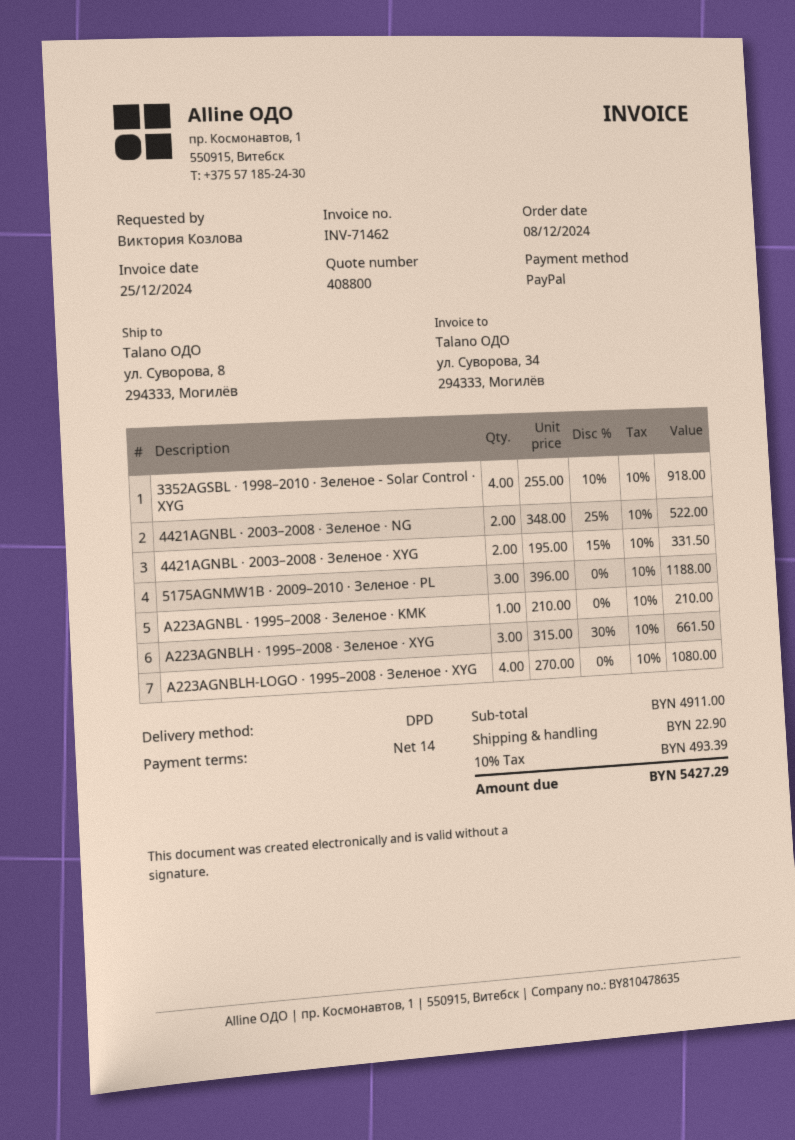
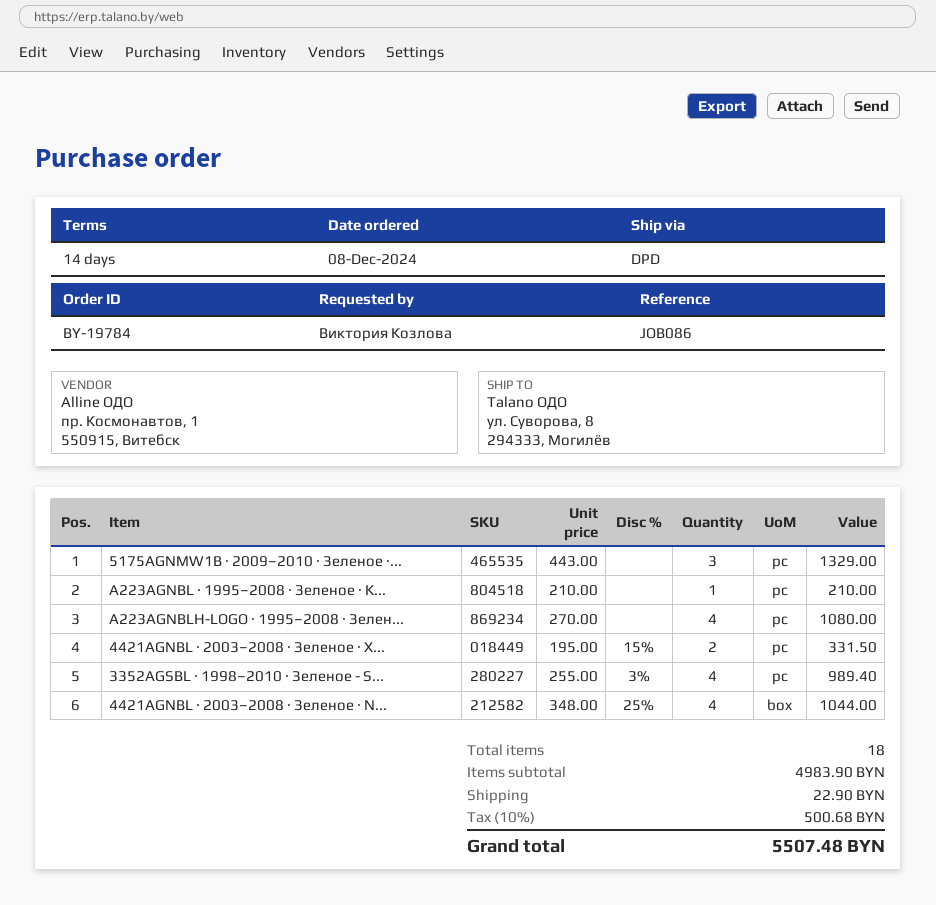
3352AGSBL · 1998–2010 · Зеленое - Solar Control · XYG: 4 x 255.00 - 10% = 918.00 -> 4 x 255.00 - 3% = 989.40
4421AGNBL · 2003–2008 · Зеленое · NG: 2 x 348.00 - 25% = 522.00 -> 4 x 348.00 - 25% = 1044.00
5175AGNMW1B · 2009–2010 · Зеленое · PL: 3 x 396.00 = 1188.00 -> 3 x 443.00 = 1329.00
A223AGNBLH · 1995–2008 · Зеленое · XYG: 3 x 315.00 - 30% = 661.50 -> none
subtotal: 4911.00 -> 4983.90
tax: 10% = 493.39 -> 10% = 500.68
total: 5427.29 -> 5507.48

